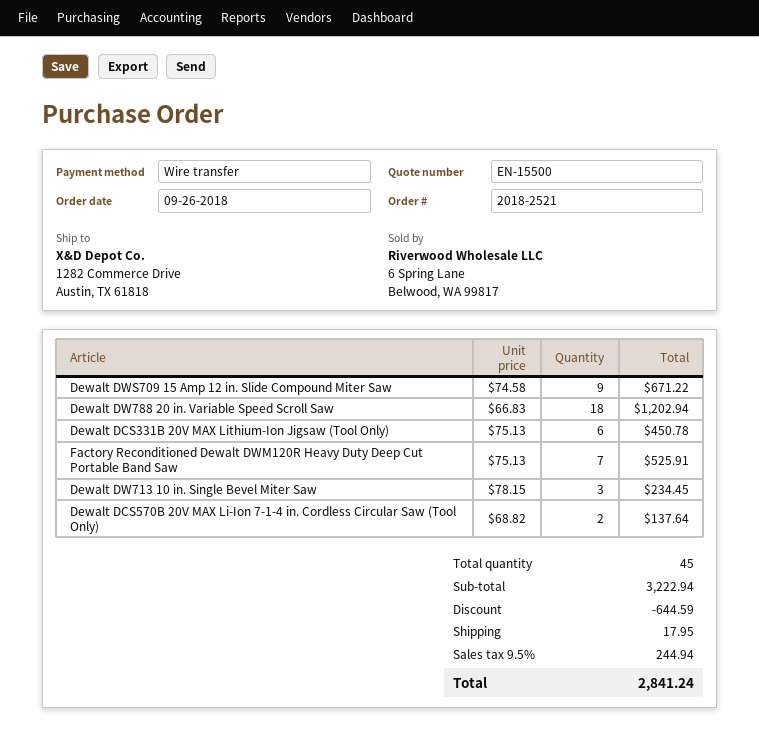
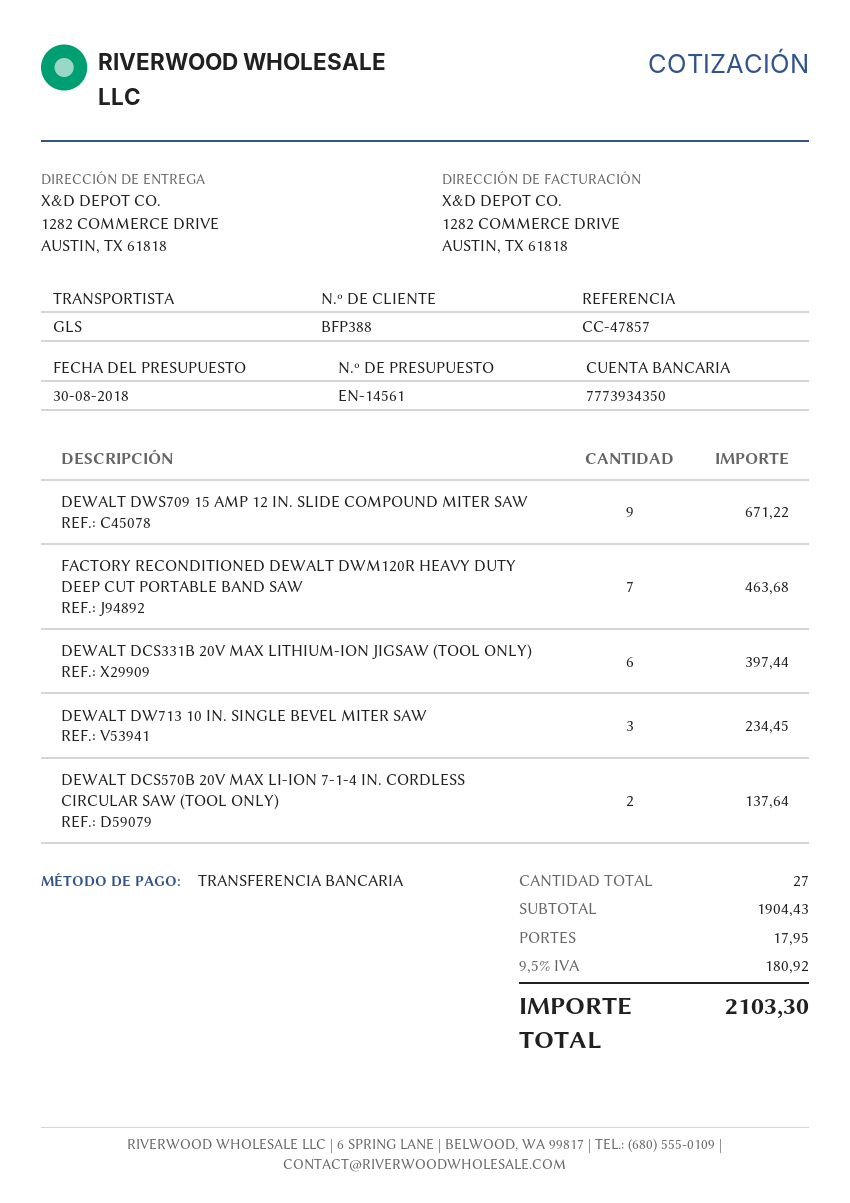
quote number: EN-15500 -> EN-14561
Dewalt DW788 20 in. Variable Speed Scroll Saw: 18 for 1202.94 -> none
Dewalt DCS331B 20V MAX Lithium-Ion Jigsaw (Tool Only): 6 for 450.78 -> 6 for 397.44
Factory Reconditioned Dewalt DWM120R Heavy Duty Deep Cut Portable Band Saw: 7 for 525.91 -> 7 for 463.68
total quantity: 45 -> 27
subtotal: 3222.94 -> 1904.43
discount: 644.59 -> none
tax: 9.5% = 244.94 -> 9.5% = 180.92
total: 2841.24 -> 2103.30

